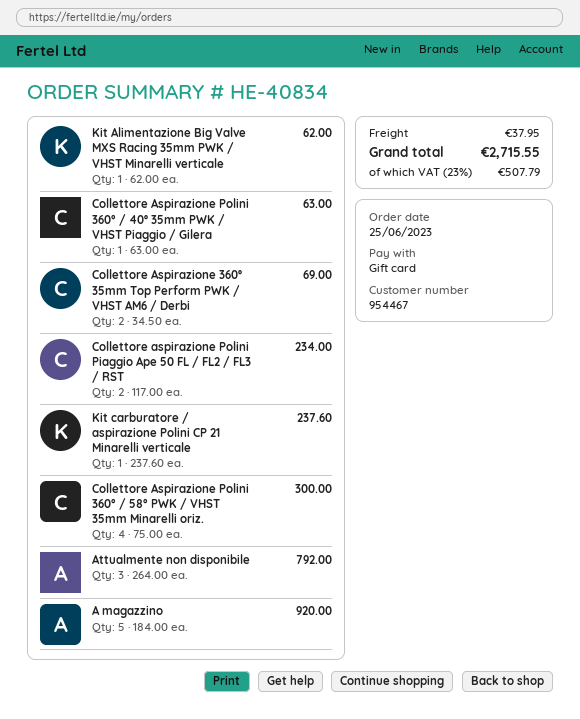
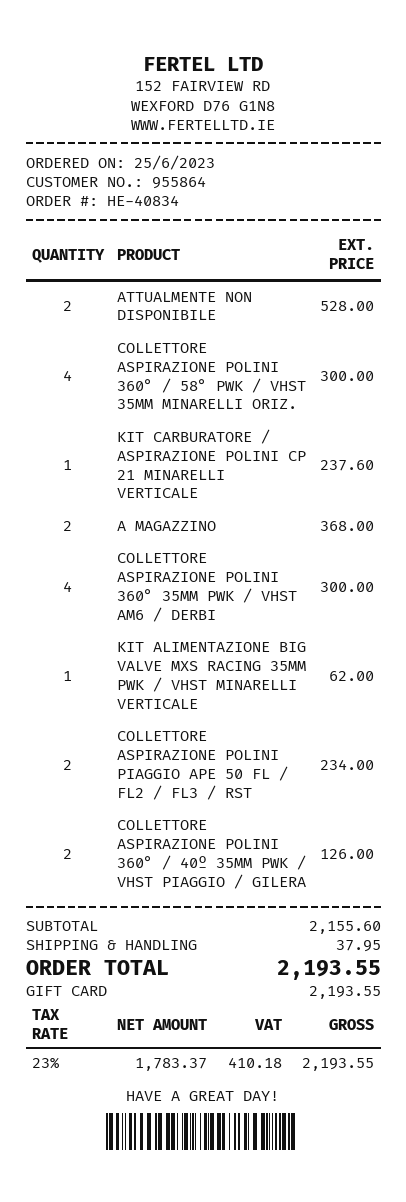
customer number: 954467 -> 955864
Collettore Aspirazione Polini 360° / 40º 35mm PWK / VHST Piaggio / Gilera: 1 for 63.00 -> 2 for 126.00
Collettore Aspirazione 360º 35mm Top Perform PWK / VHST AM6 / Derbi: 2 for 69.00 -> none
Attualmente non disponibile: 3 for 792.00 -> 2 for 528.00
A magazzino: 5 for 920.00 -> 2 for 368.00
COLLETTORE ASPIRAZIONE POLINI 360° 35MM PWK / VHST AM6 / DERBI: none -> 4 for 300.00
tax: 23% = 507.79 -> 23% = 410.18
total: 2715.55 -> 2193.55

